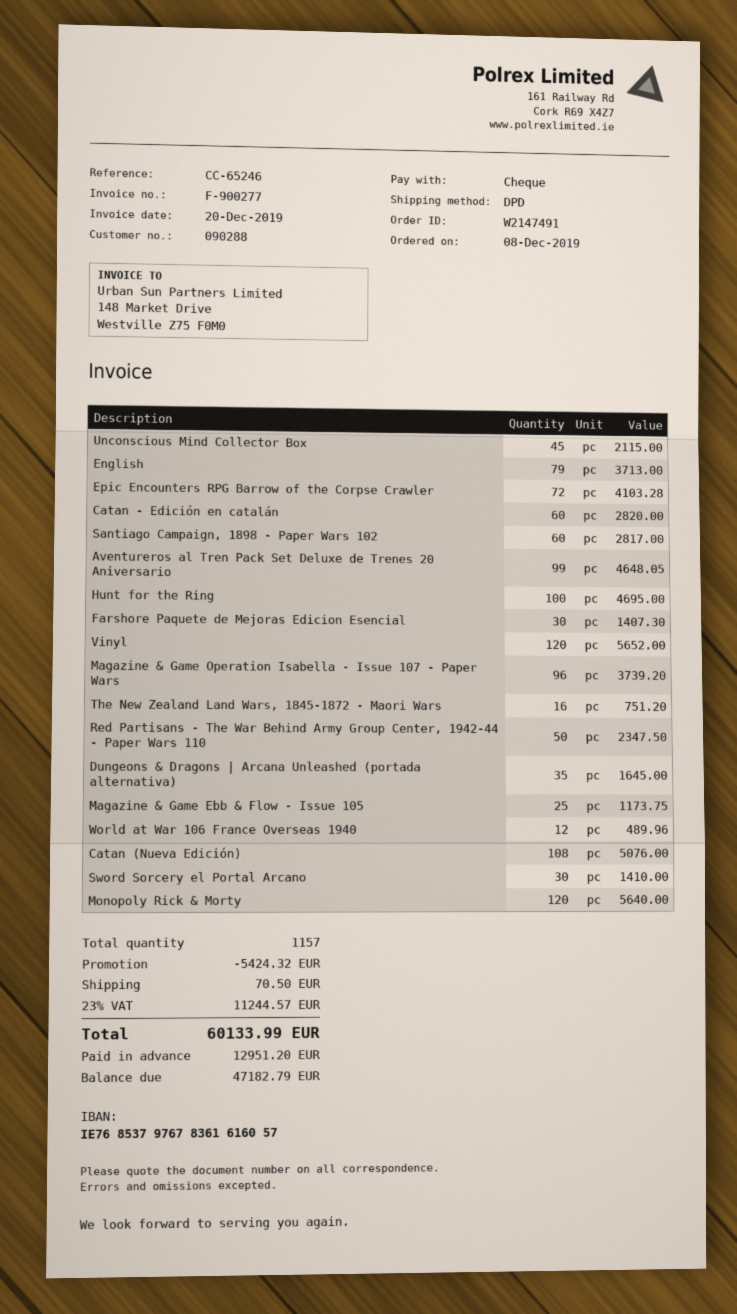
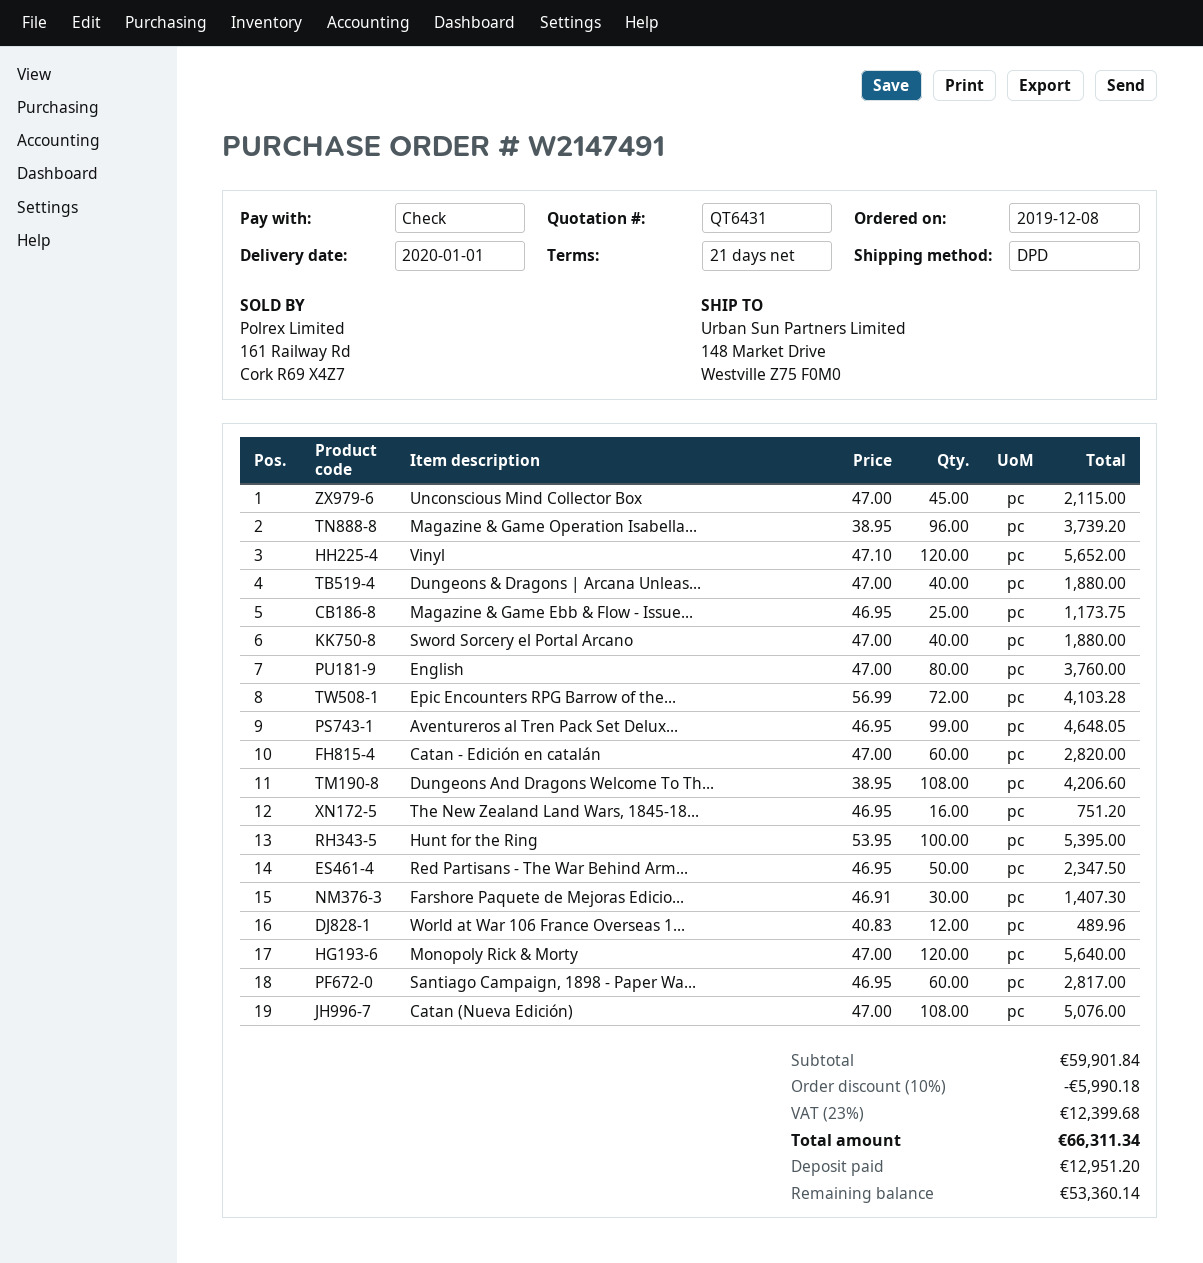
English: 79 for 3713.00 -> 80 for 3760.00
Hunt for the Ring: 100 for 4695.00 -> 100 for 5395.00
Dungeons & Dragons | Arcana Unleashed (portada alternativa): 35 for 1645.00 -> 40 for 1880.00
Sword Sorcery el Portal Arcano: 30 for 1410.00 -> 40 for 1880.00
Dungeons And Dragons Welcome To Th...: none -> 108 for 4206.60
discount: 5424.32 -> 5990.18
shipping: 70.50 -> none
tax: 23% = 11244.57 -> 23% = 12399.68
total: 60133.99 -> 66311.34
balance: 47182.79 -> 53360.14

